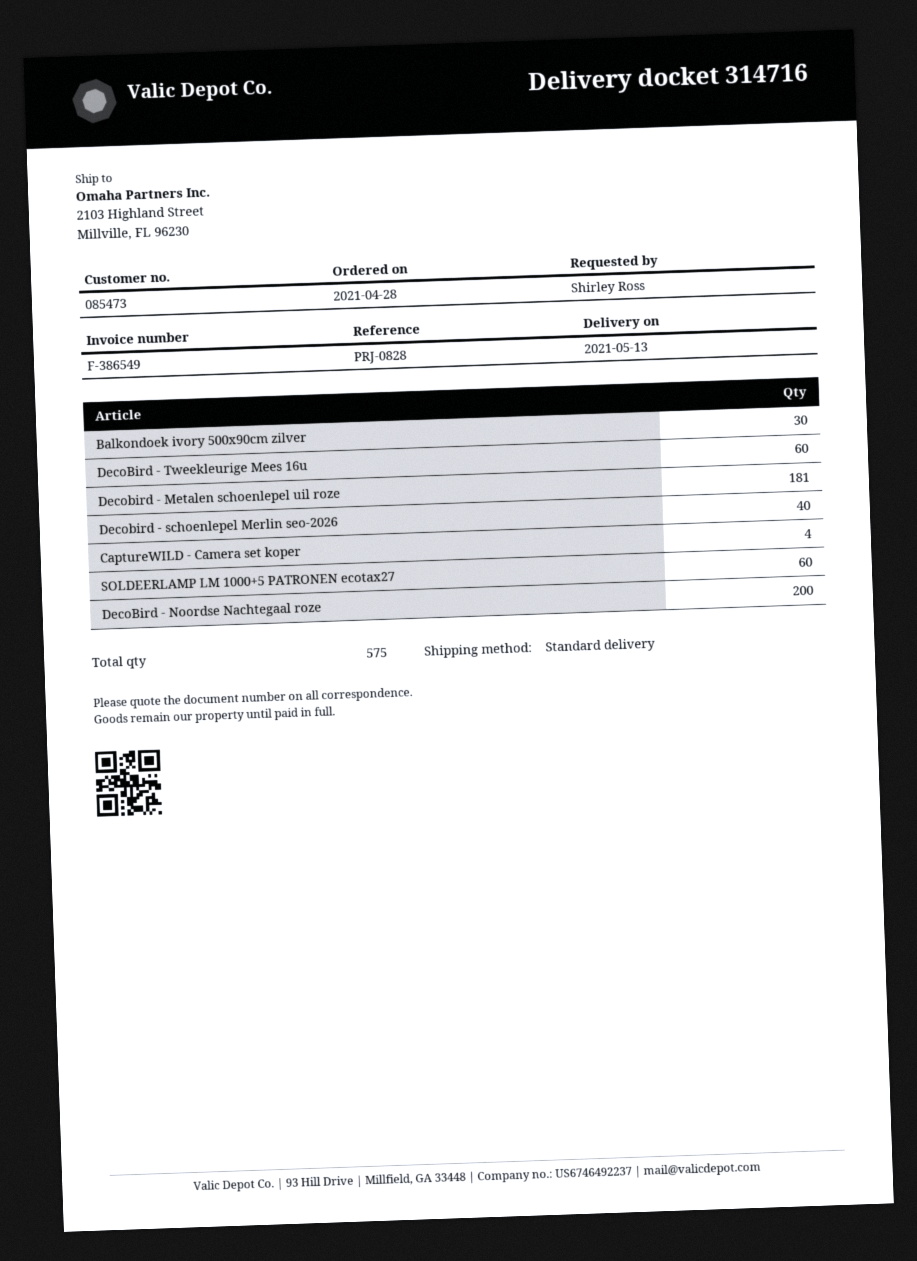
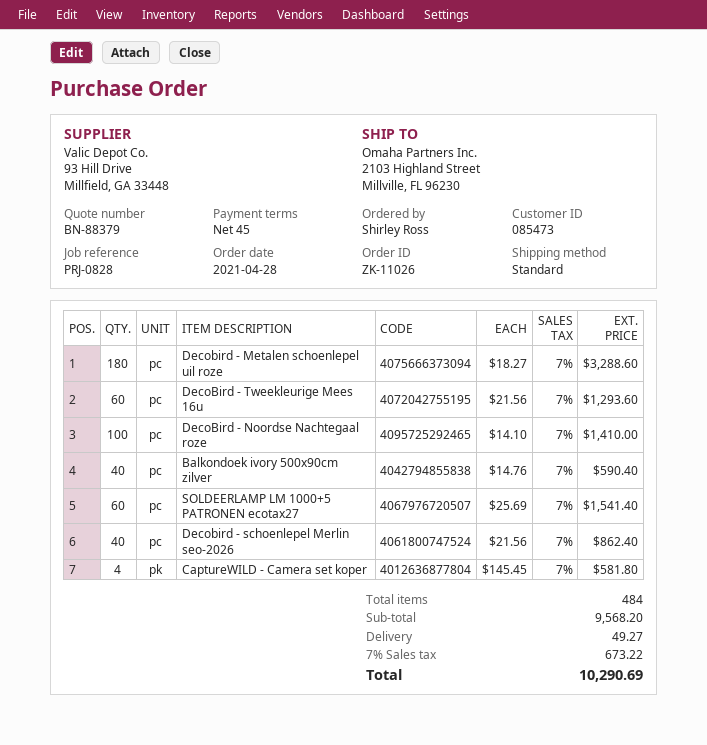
Balkondoek ivory 500x90cm zilver: 30 -> 40
Decobird - Metalen schoenlepel uil roze: 181 -> 180
DecoBird - Noordse Nachtegaal roze: 200 -> 100
total quantity: 575 -> 484

